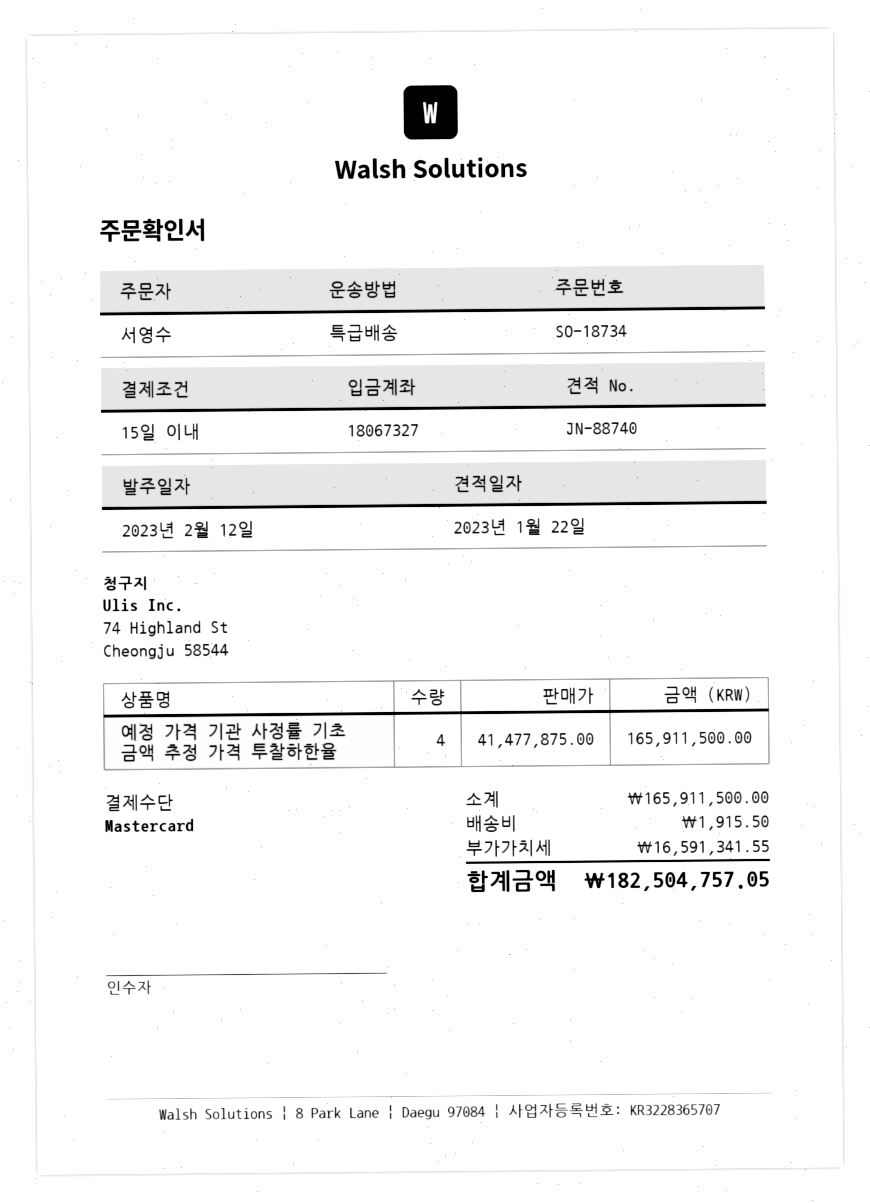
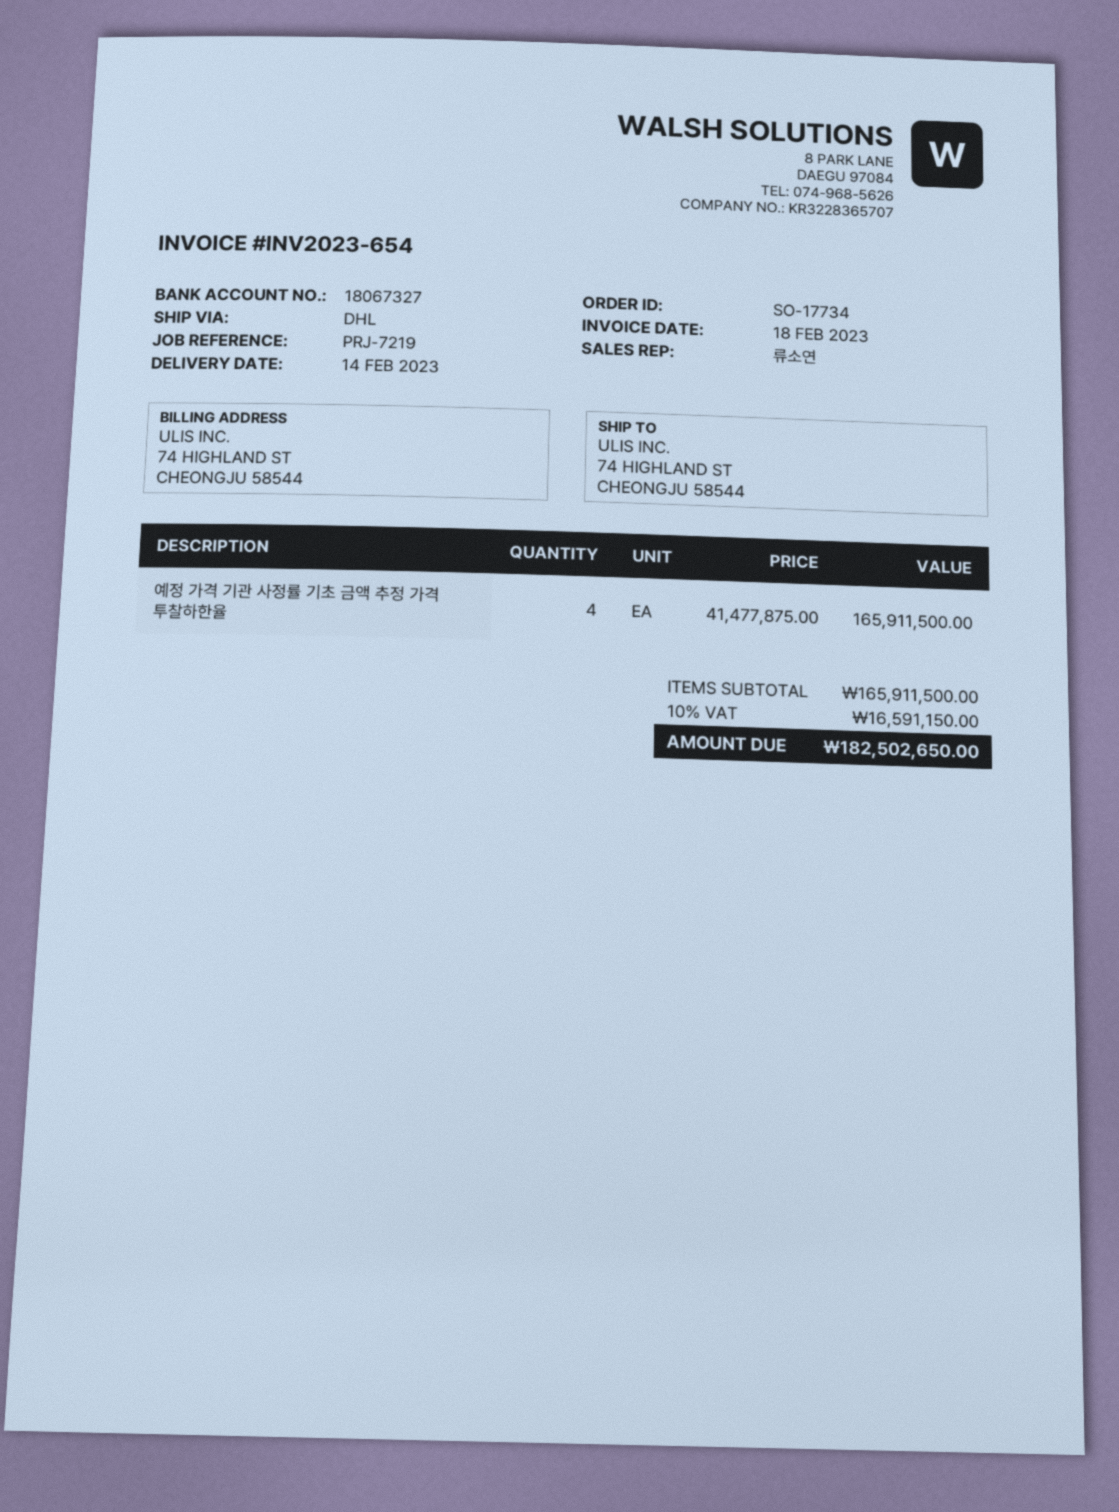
order number: SO-18734 -> SO-17734
shipping method: express -> DHL
shipping: 1915.50 -> none
tax: 16591341.55 -> 16591150.00
total: 182504757.05 -> 182502650.00

